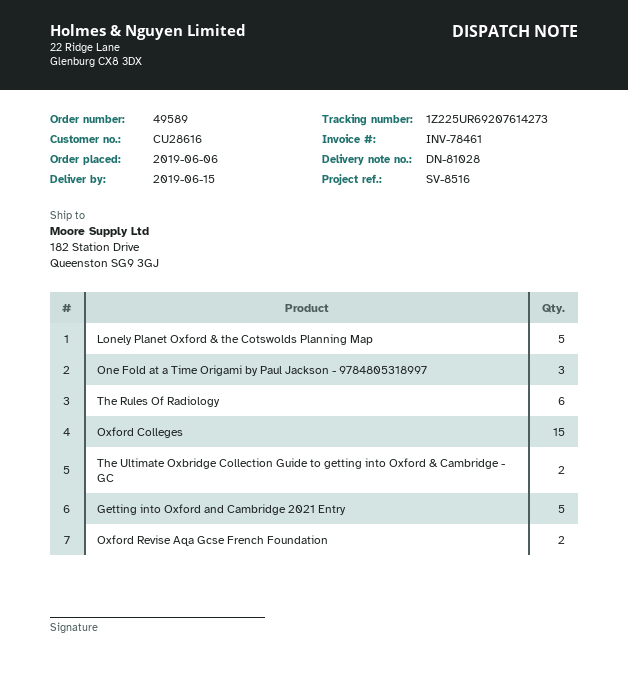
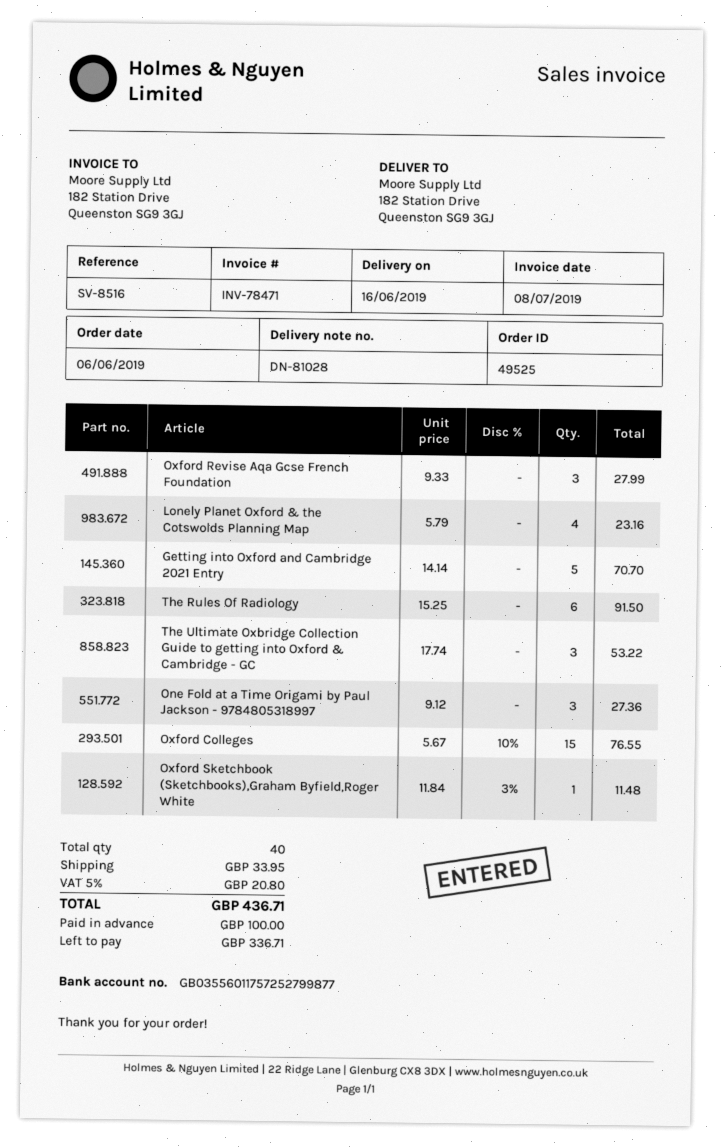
order number: 49589 -> 49525
delivery date: 2019-06-15 -> 2019-06-16
invoice number: INV-78461 -> INV-78471
Lonely Planet Oxford & the Cotswolds Planning Map: 5 -> 4
The Ultimate Oxbridge Collection Guide to getting into Oxford & Cambridge - GC: 2 -> 3
Oxford Revise Aqa Gcse French Foundation: 2 -> 3
Oxford Sketchbook (Sketchbooks),Graham Byfield,Roger White: none -> 1

